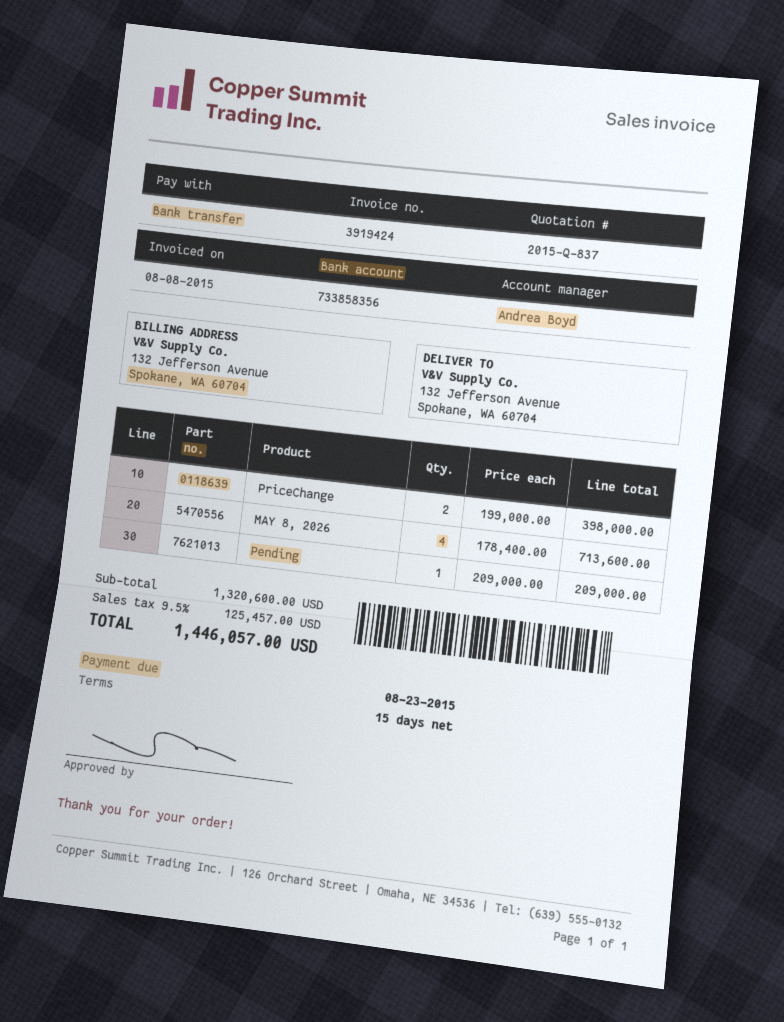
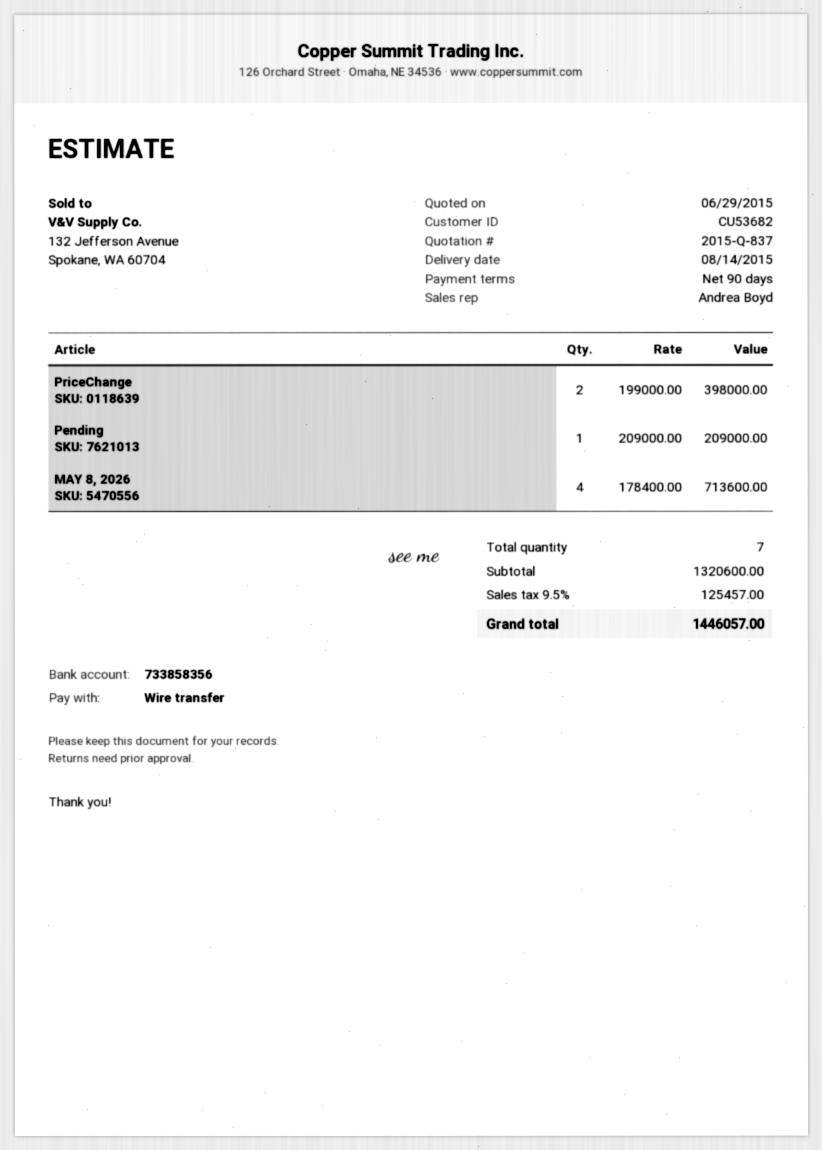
payment terms: 15 days -> 90 days

